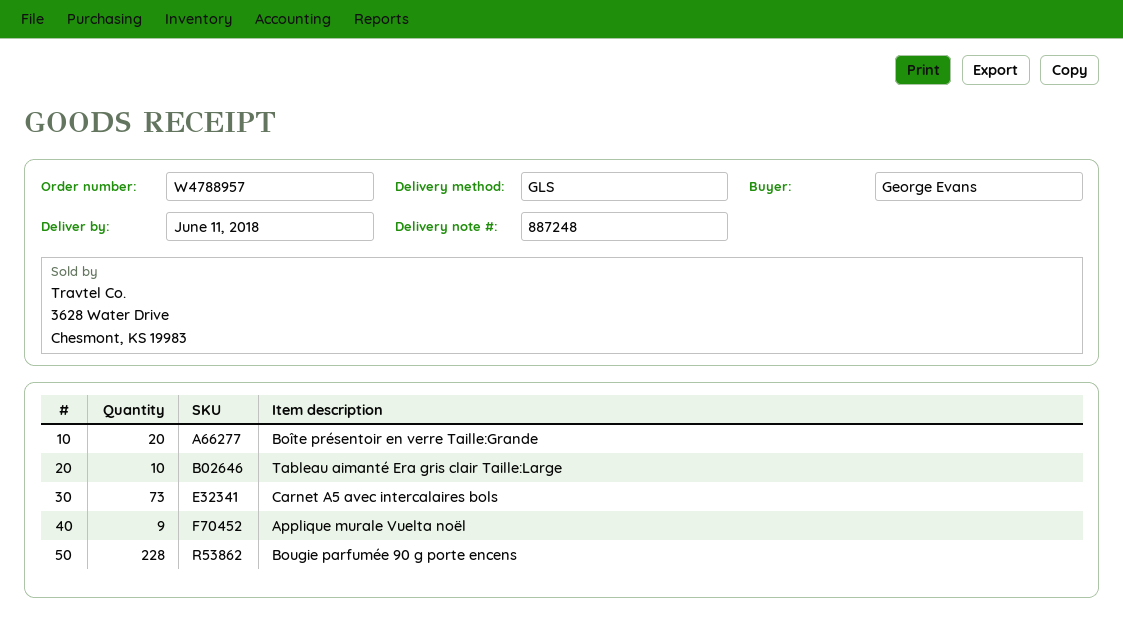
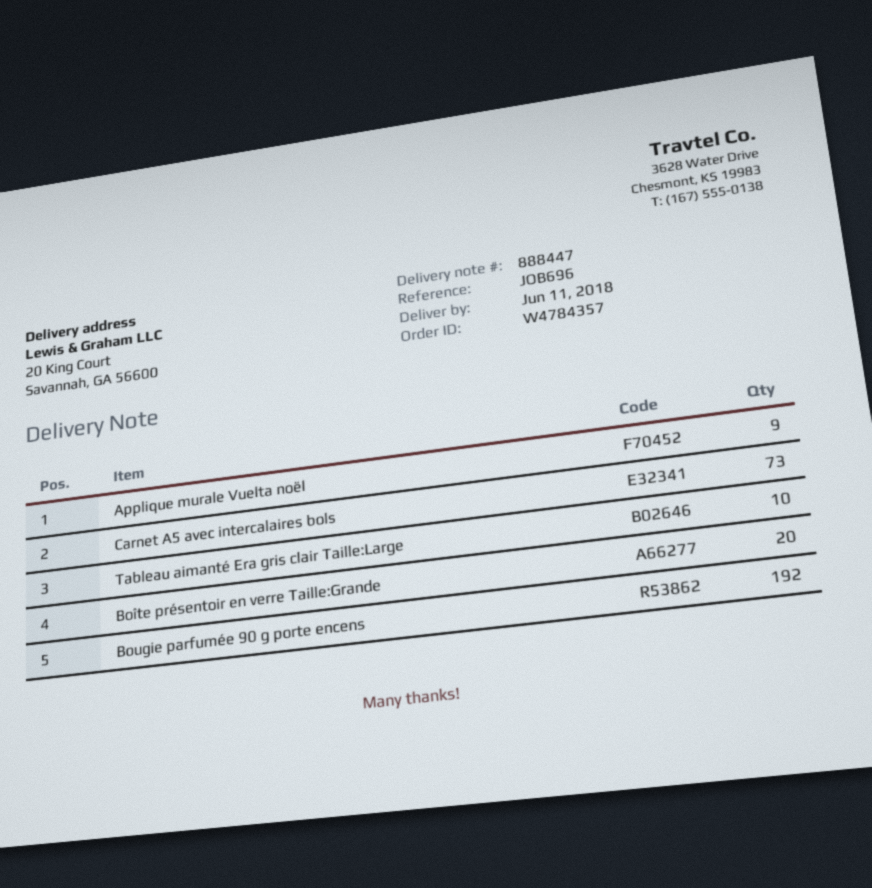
order number: W4788957 -> W4784357
delivery note number: 887248 -> 888447
Bougie parfumée 90 g porte encens: 228 -> 192

